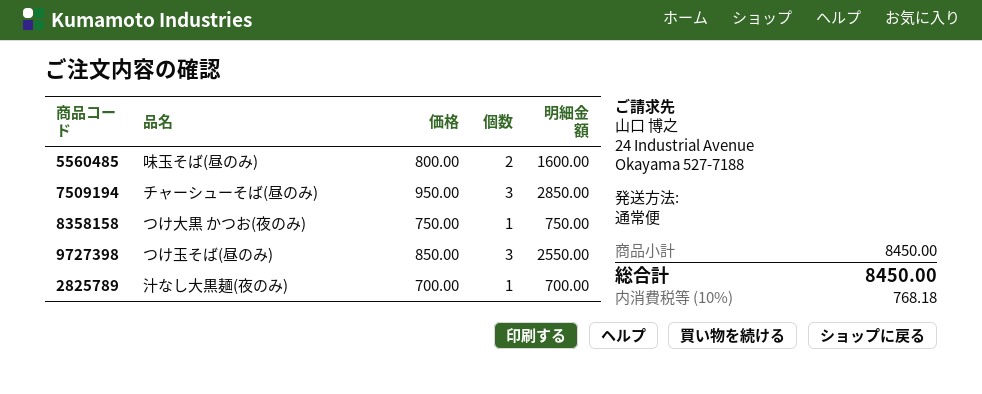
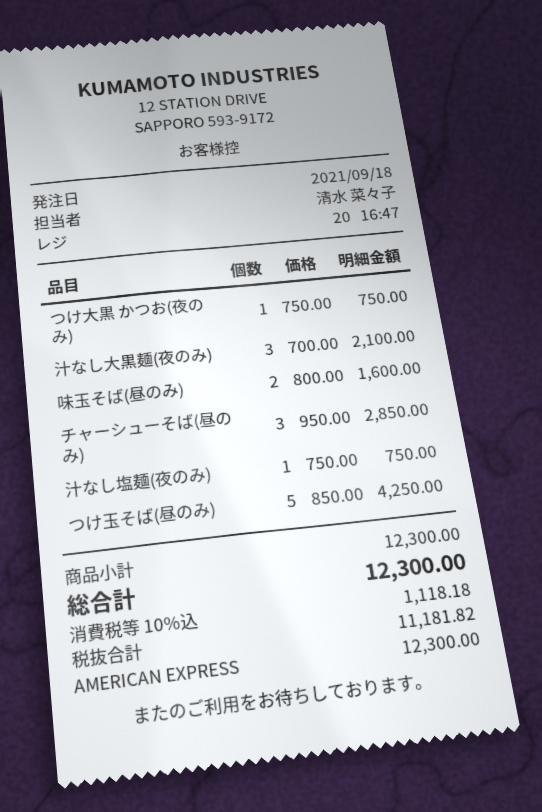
つけ玉そば(昼のみ): 3 x 850.00 = 2550.00 -> 5 x 850.00 = 4250.00
汁なし大黒麺(夜のみ): 1 x 700.00 = 700.00 -> 3 x 700.00 = 2100.00
汁なし塩麺(夜のみ): none -> 1 x 750.00 = 750.00
subtotal: 8450.00 -> 12300.00
tax: 10% = 768.18 -> 10% = 1118.18
total: 8450.00 -> 12300.00

